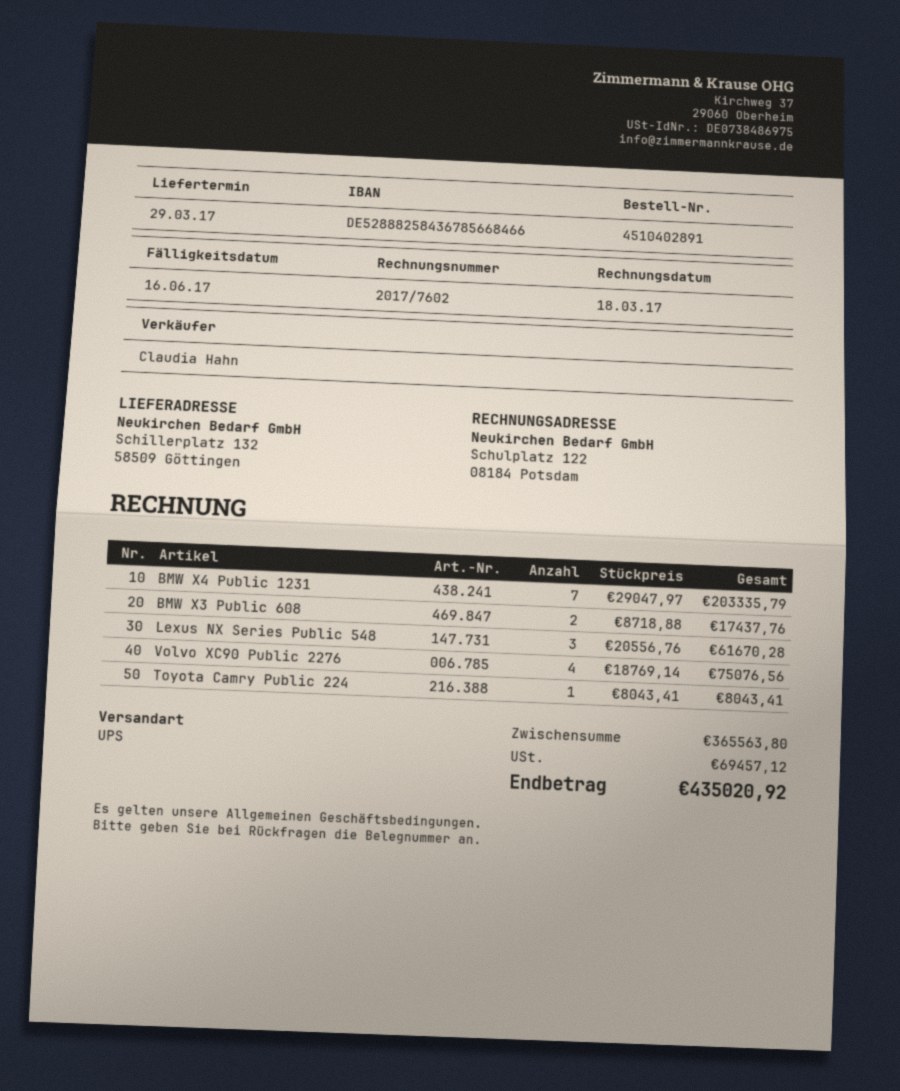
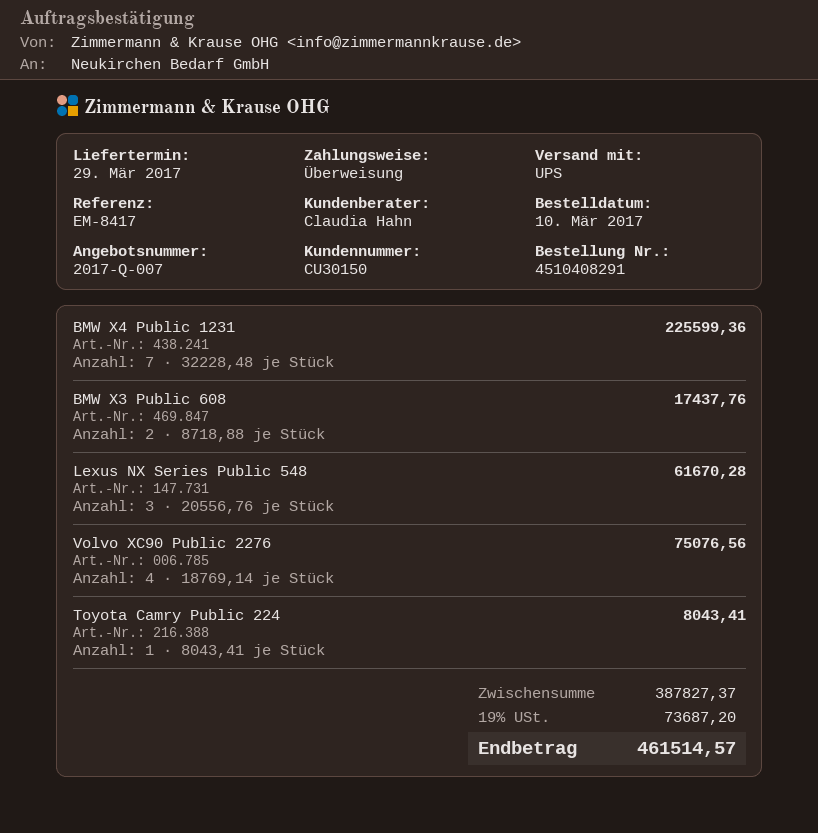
order number: 4510402891 -> 4510408291
BMW X4 Public 1231: 7 x 29047.97 = 203335.79 -> 7 x 32228.48 = 225599.36
subtotal: 365563.80 -> 387827.37
tax: 69457.12 -> 73687.20
total: 435020.92 -> 461514.57

